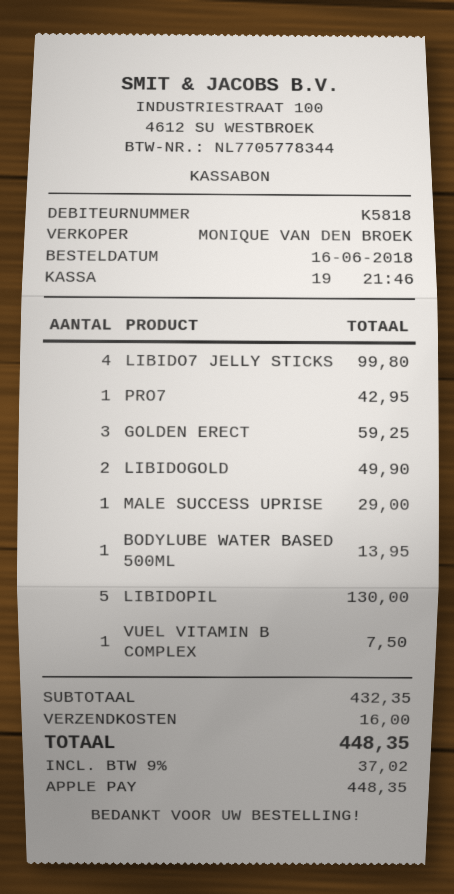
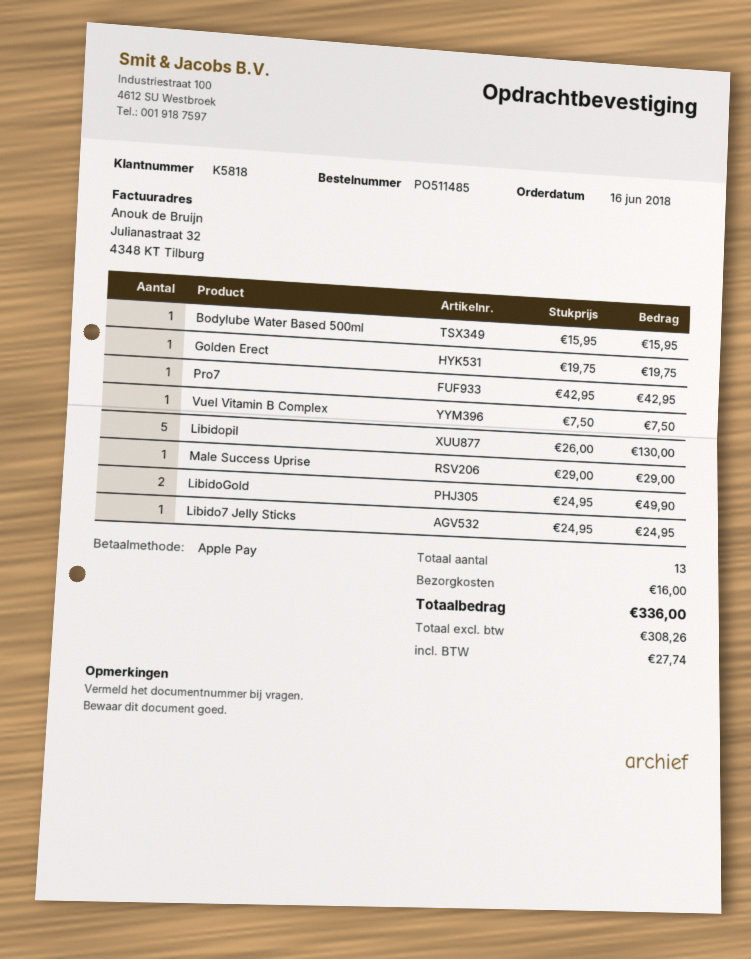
LIBIDO7 JELLY STICKS: 4 for 99.80 -> 1 for 24.95
GOLDEN ERECT: 3 for 59.25 -> 1 for 19.75
BODYLUBE WATER BASED 500ML: 1 for 13.95 -> 1 for 15.95
tax: 37.02 -> 27.74
total: 448.35 -> 336.00

